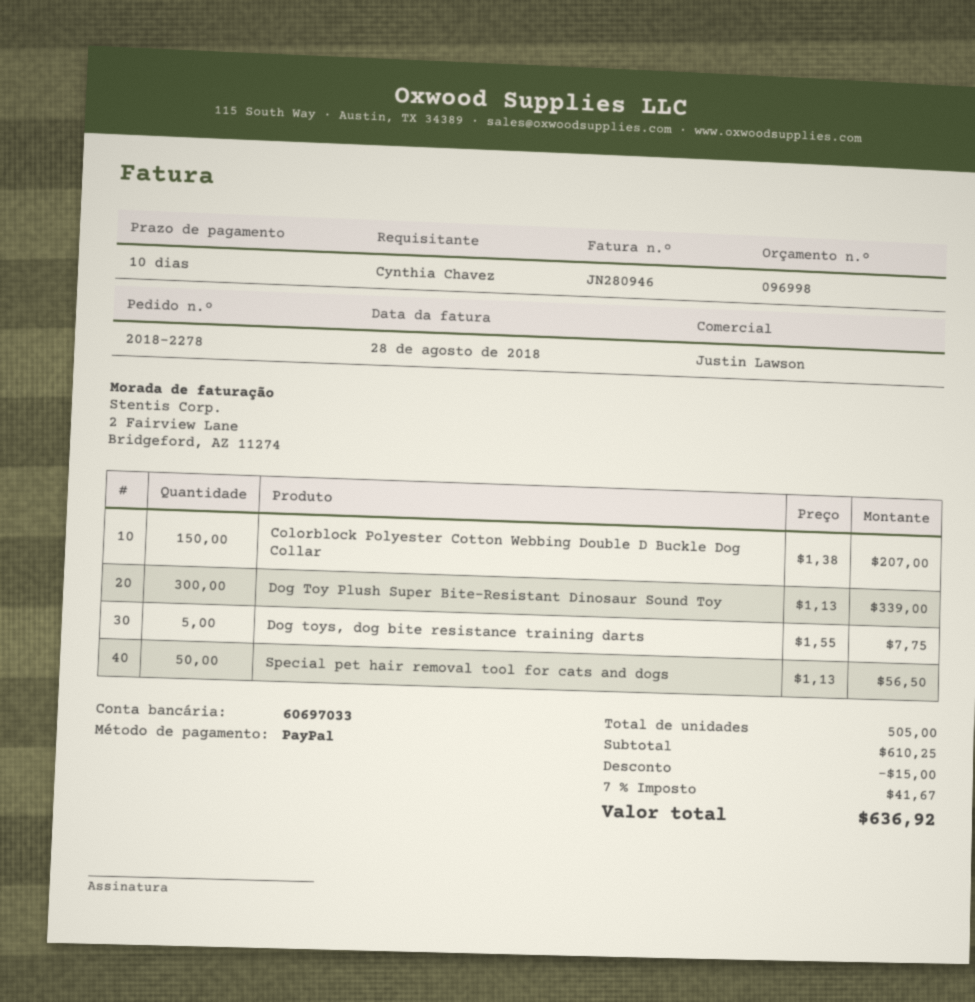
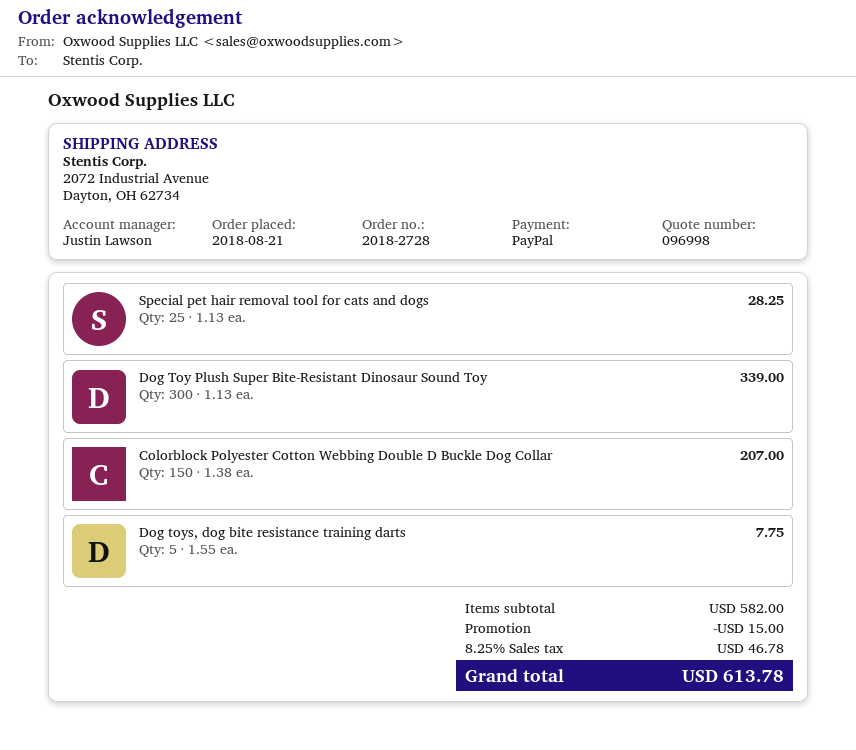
order number: 2018-2278 -> 2018-2728
Special pet hair removal tool for cats and dogs: 50 x 1.13 = 56.50 -> 25 x 1.13 = 28.25
subtotal: 610.25 -> 582.00
tax: 7% = 41.67 -> 8.25% = 46.78
total: 636.92 -> 613.78

